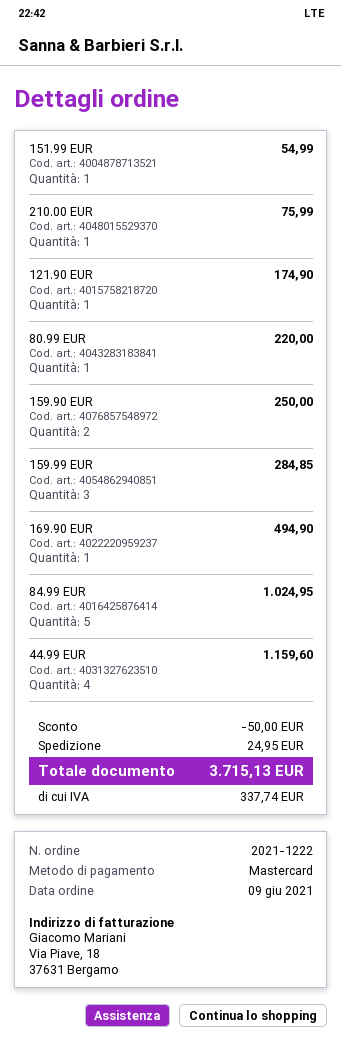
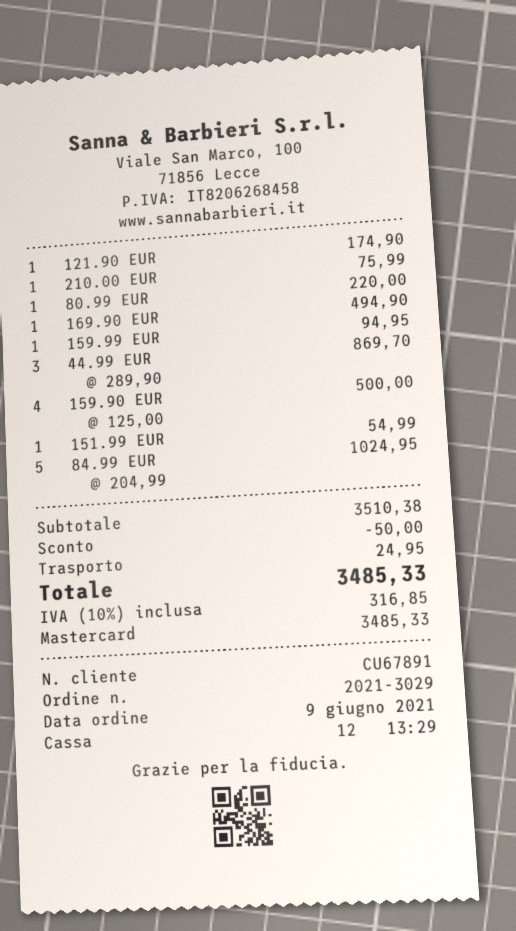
order number: 2021-1222 -> 2021-3029
159.90 EUR: 2 for 250.00 -> 4 for 500.00
159.99 EUR: 3 for 284.85 -> 1 for 94.95
44.99 EUR: 4 for 1159.60 -> 3 for 869.70
tax: 337.74 -> 316.85
total: 3715.13 -> 3485.33

